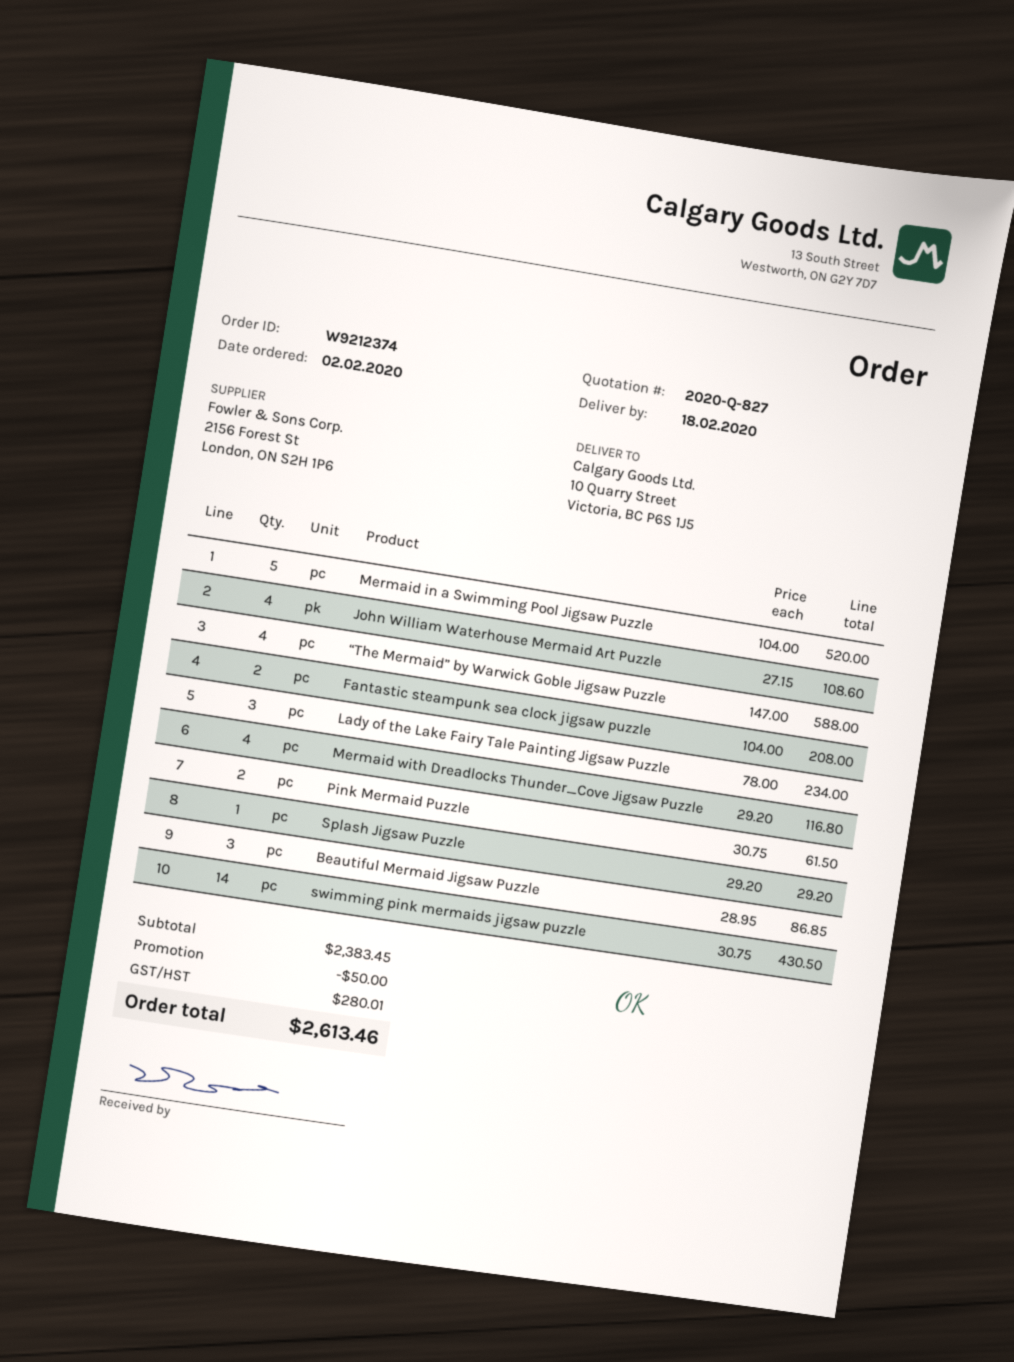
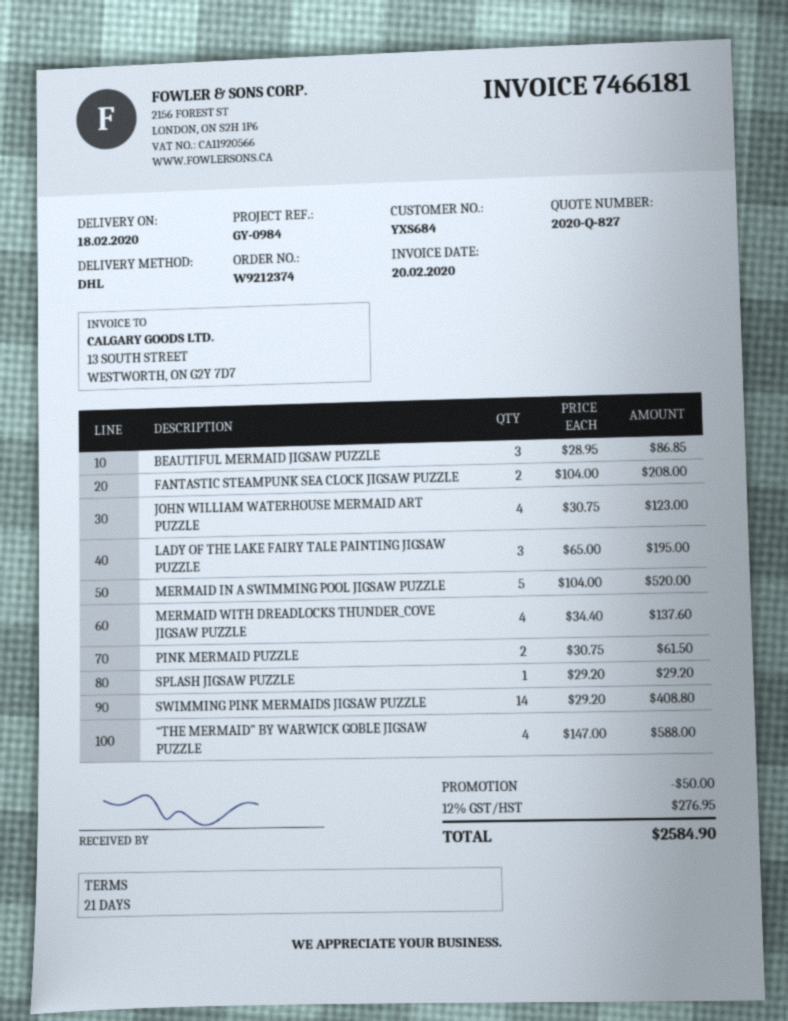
John William Waterhouse Mermaid Art Puzzle: 4 x 27.15 = 108.60 -> 4 x 30.75 = 123.00
Lady of the Lake Fairy Tale Painting Jigsaw Puzzle: 3 x 78.00 = 234.00 -> 3 x 65.00 = 195.00
Mermaid with Dreadlocks Thunder_Cove Jigsaw Puzzle: 4 x 29.20 = 116.80 -> 4 x 34.40 = 137.60
swimming pink mermaids jigsaw puzzle: 14 x 30.75 = 430.50 -> 14 x 29.20 = 408.80
tax: 280.01 -> 276.95
total: 2613.46 -> 2584.90

